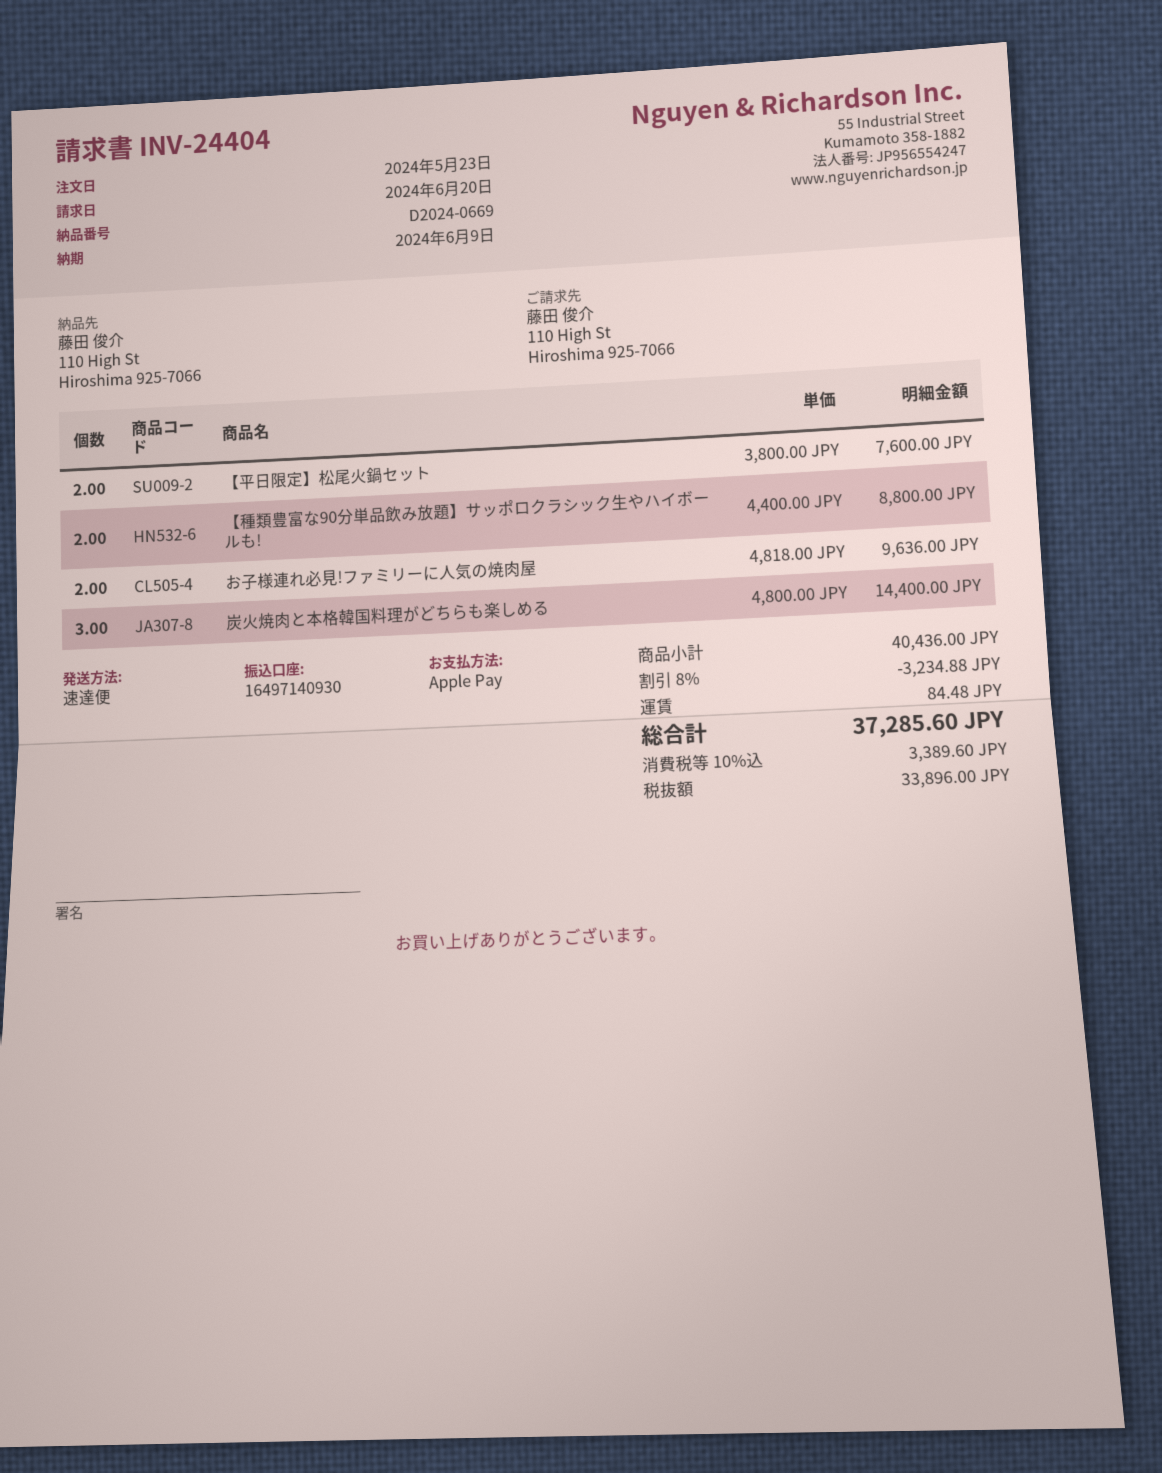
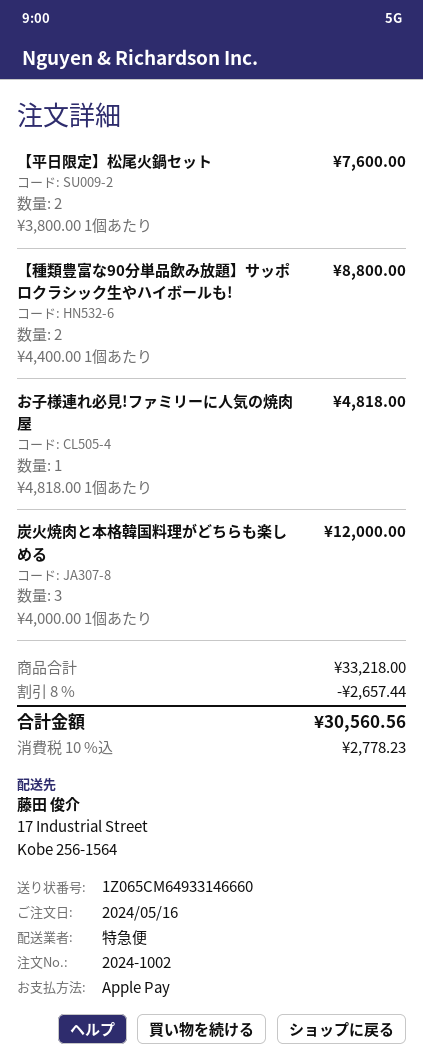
order date: 2024-05-23 -> 2024-05-16
ship to: 110 High St, Hiroshima 925-7066 -> 17 Industrial Street, Kobe 256-1564
お子様連れ必見!ファミリーに人気の焼肉屋: 2 x 4818.00 = 9636.00 -> 1 x 4818.00 = 4818.00
炭火焼肉と本格韓国料理がどちらも楽しめる: 3 x 4800.00 = 14400.00 -> 3 x 4000.00 = 12000.00
subtotal: 40436.00 -> 33218.00
discount: 8% = 3234.88 -> 8% = 2657.44
shipping: 84.48 -> none
tax: 10% = 3389.60 -> 10% = 2778.23
total: 37285.60 -> 30560.56

